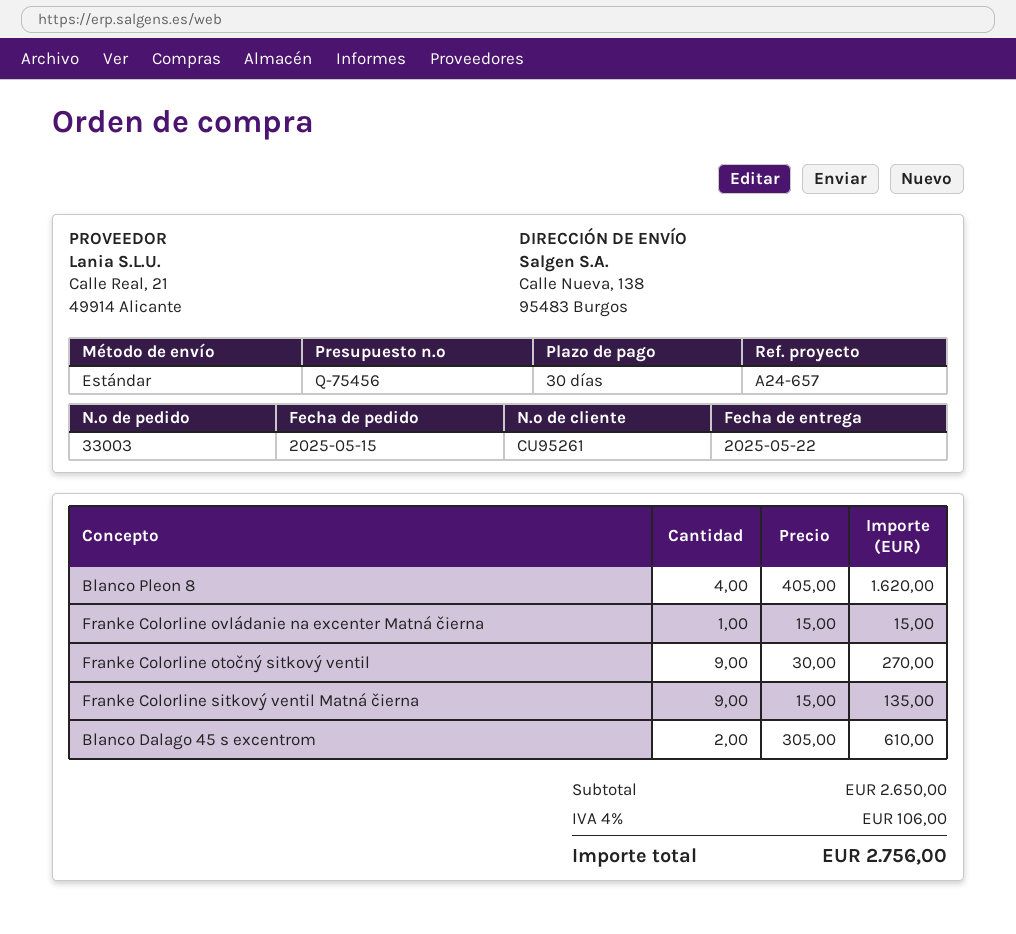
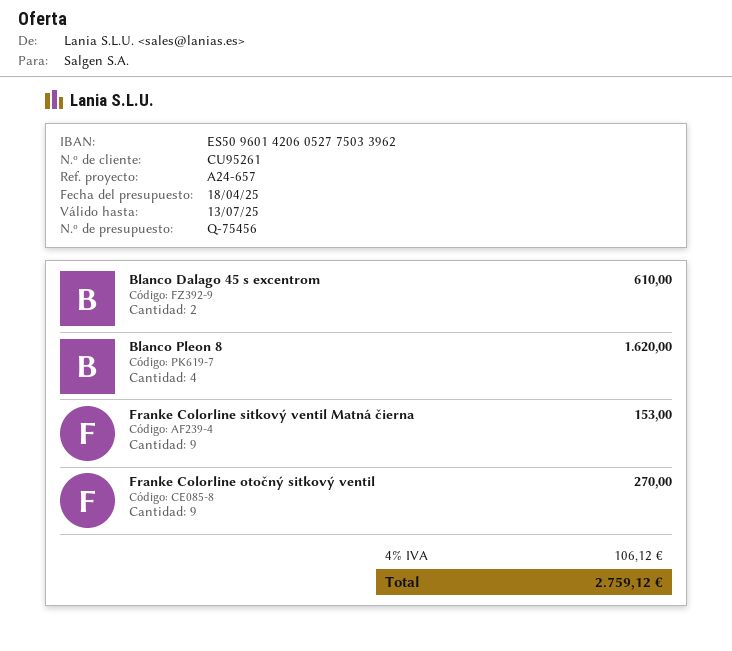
Franke Colorline ovládanie na excenter Matná čierna: 1 for 15.00 -> none
Franke Colorline sitkový ventil Matná čierna: 9 for 135.00 -> 9 for 153.00
tax: 4% = 106.00 -> 4% = 106.12
total: 2756.00 -> 2759.12

